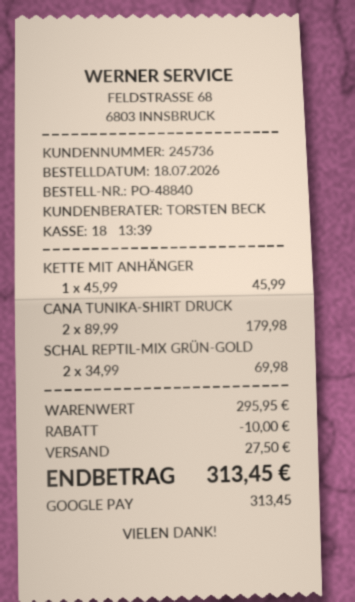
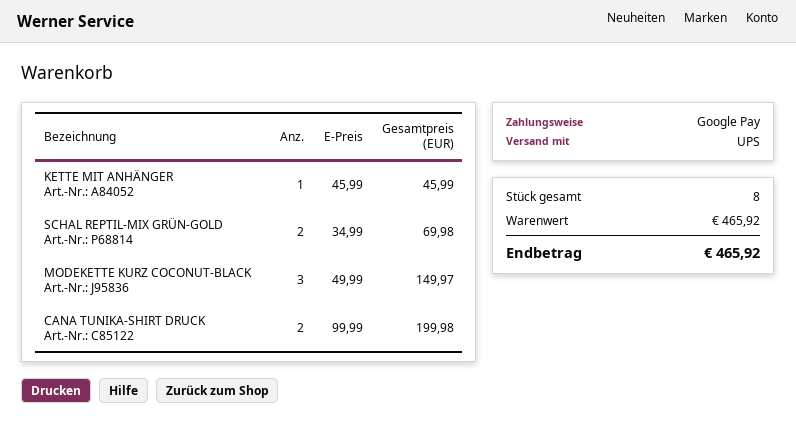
CANA TUNIKA-SHIRT DRUCK: 2 x 89.99 = 179.98 -> 2 x 99.99 = 199.98
MODEKETTE KURZ COCONUT-BLACK: none -> 3 x 49.99 = 149.97
subtotal: 295.95 -> 465.92
discount: 10.00 -> none
shipping: 27.50 -> none
total: 313.45 -> 465.92

